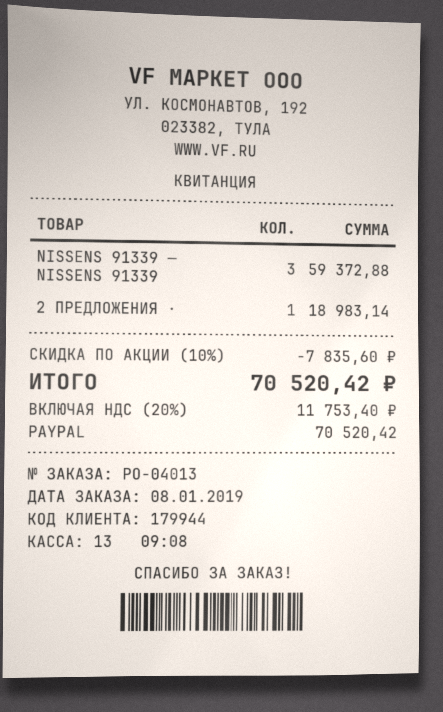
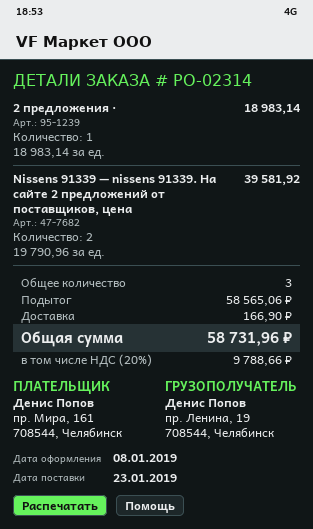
order number: PO-04013 -> PO-02314
NISSENS 91339 — NISSENS 91339: 3 for 59372.88 -> 2 for 39581.92
discount: 10% = 7835.60 -> none
shipping: none -> 166.90
tax: 20% = 11753.40 -> 20% = 9788.66
total: 70520.42 -> 58731.96

